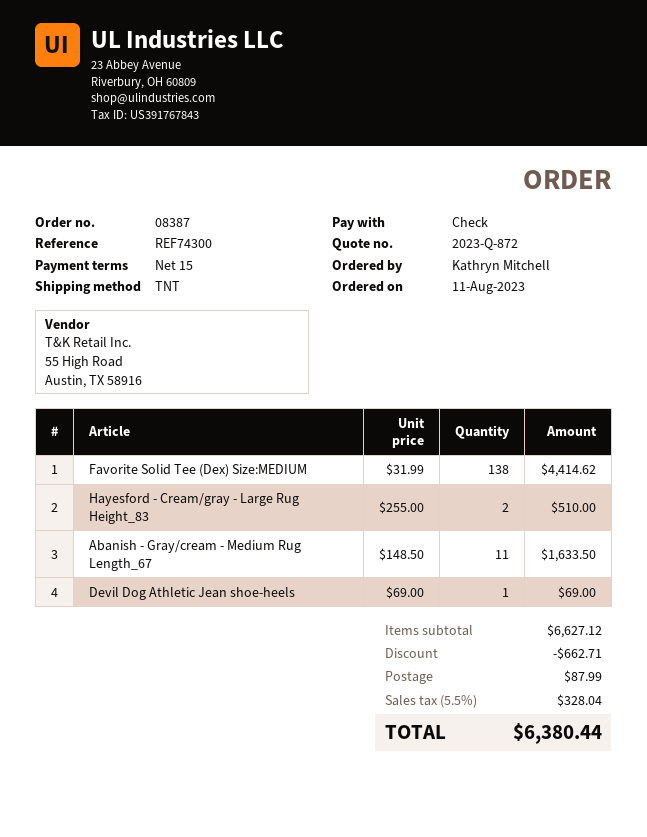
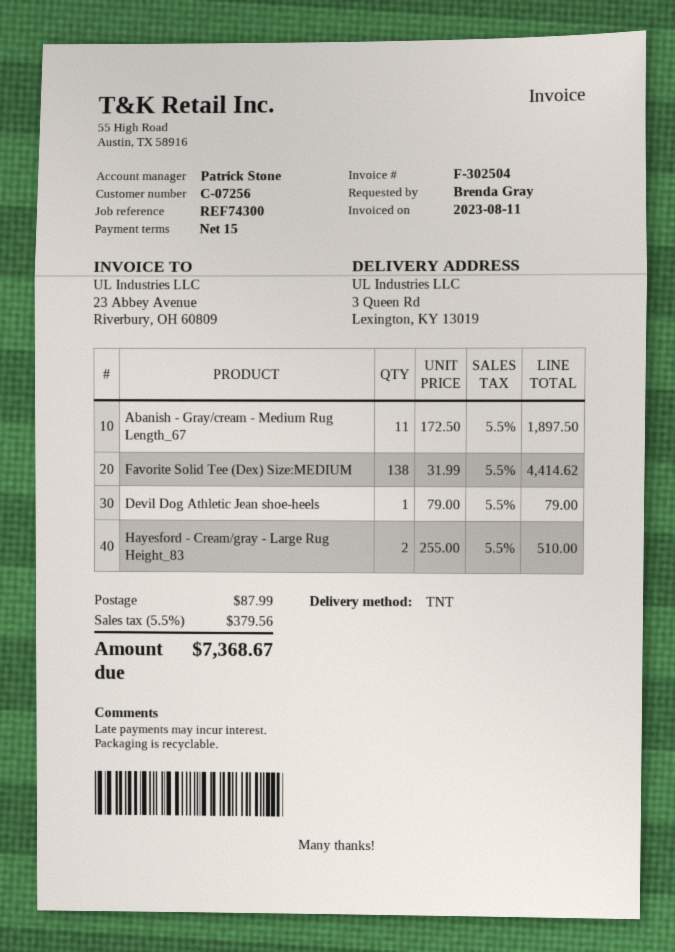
ordered by: Kathryn Mitchell -> Brenda Gray
Abanish - Gray/cream - Medium Rug Length_67: 11 x 148.50 = 1633.50 -> 11 x 172.50 = 1897.50
Devil Dog Athletic Jean shoe-heels: 1 x 69.00 = 69.00 -> 1 x 79.00 = 79.00
discount: 662.71 -> none
tax: 5.5% = 328.04 -> 5.5% = 379.56
total: 6380.44 -> 7368.67

